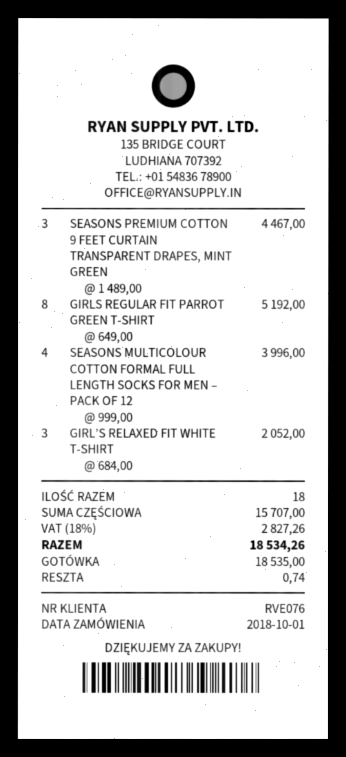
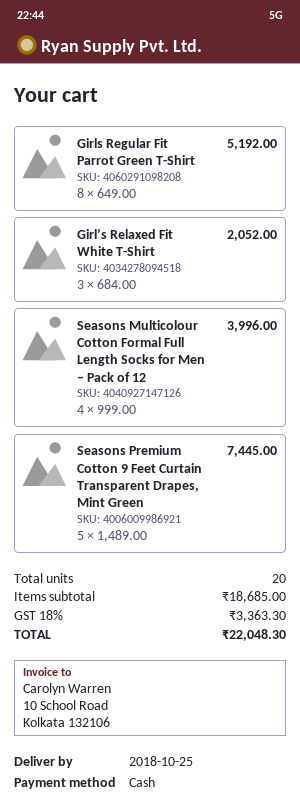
SEASONS PREMIUM COTTON 9 FEET CURTAIN TRANSPARENT DRAPES, MINT GREEN: 3 x 1489.00 = 4467.00 -> 5 x 1489.00 = 7445.00
total quantity: 18 -> 20
subtotal: 15707.00 -> 18685.00
tax: 18% = 2827.26 -> 18% = 3363.30
total: 18534.26 -> 22048.30

